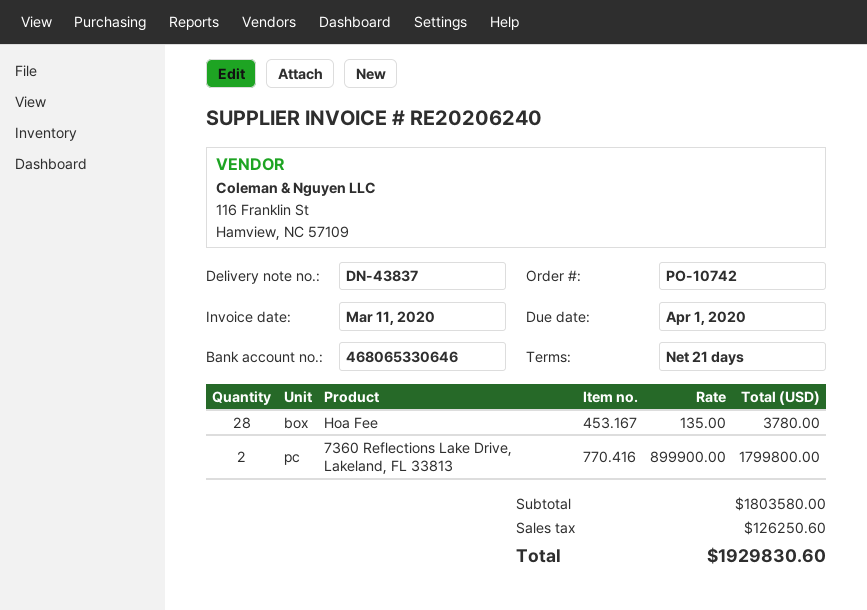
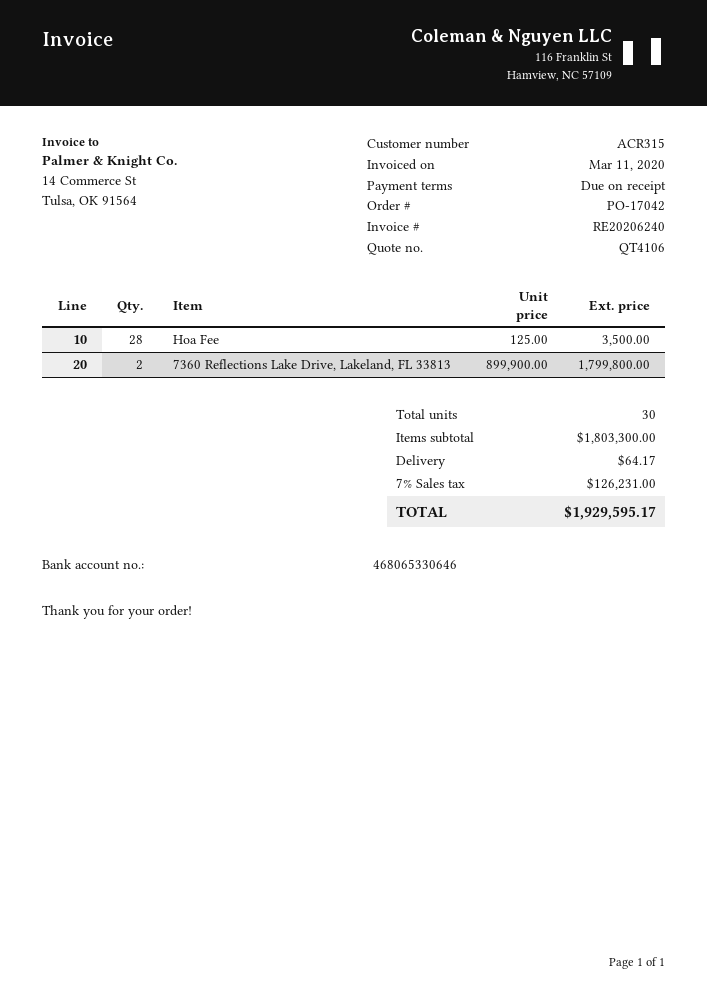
order number: PO-10742 -> PO-17042
payment terms: 21 days -> on receipt
Hoa Fee: 28 x 135.00 = 3780.00 -> 28 x 125.00 = 3500.00
subtotal: 1803580.00 -> 1803300.00
shipping: none -> 64.17
tax: 126250.60 -> 126231.00
total: 1929830.60 -> 1929595.17

